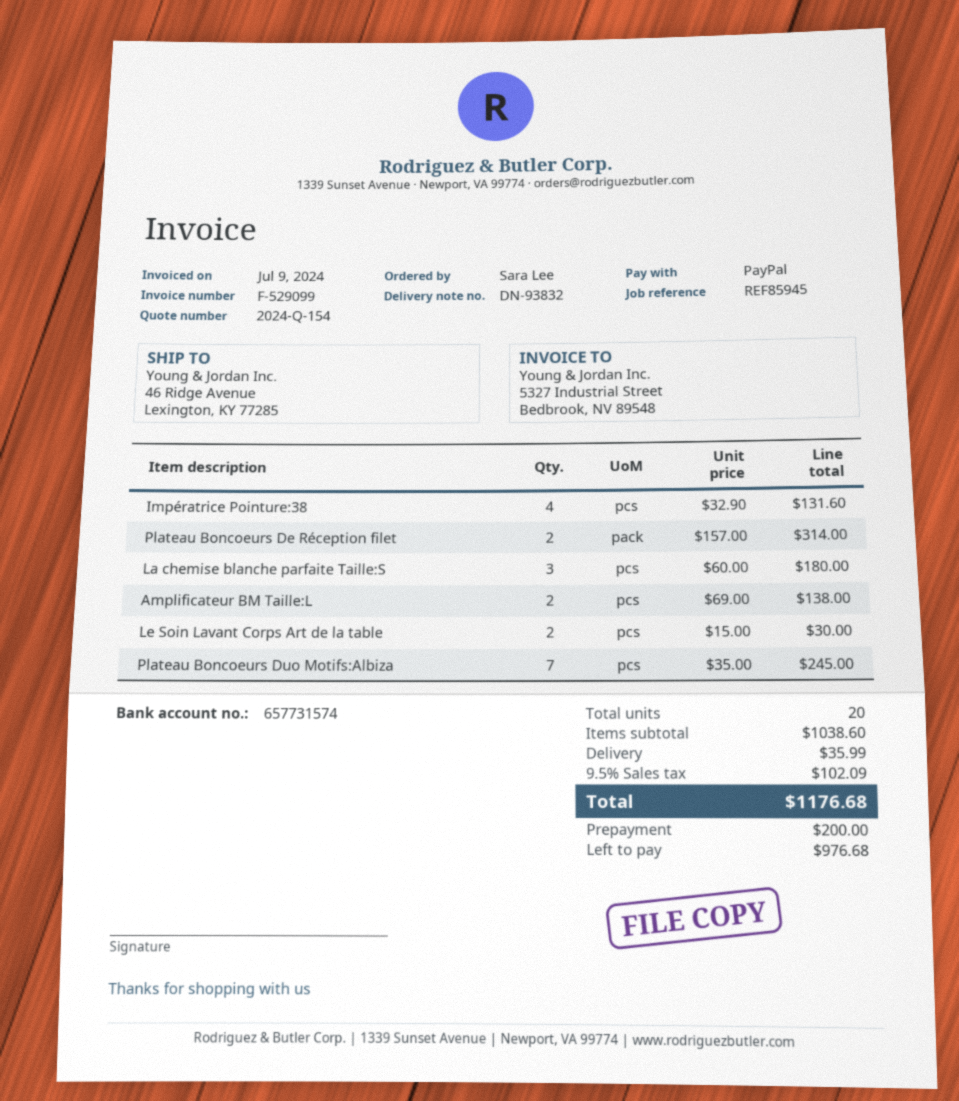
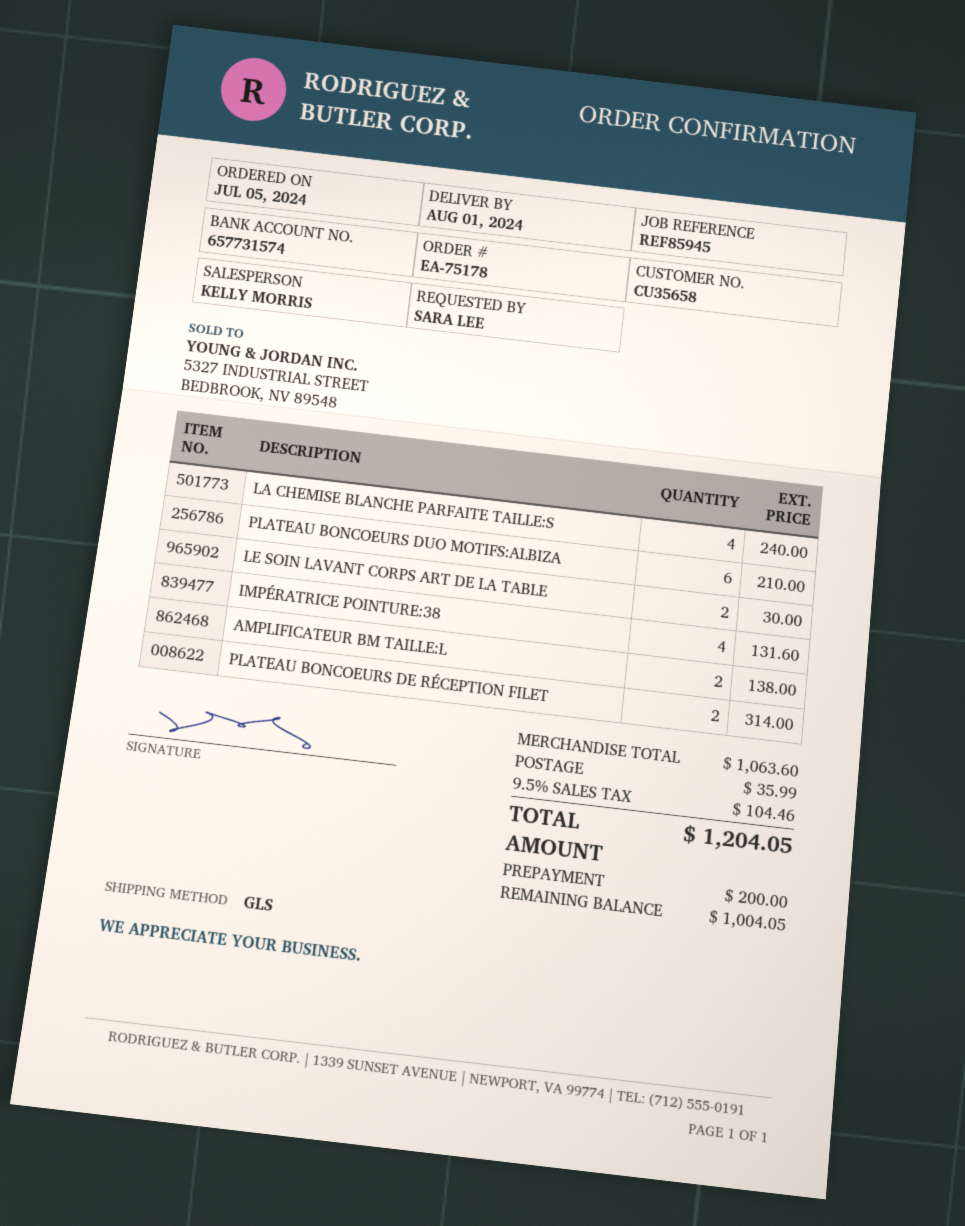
La chemise blanche parfaite Taille:S: 3 for 180.00 -> 4 for 240.00
Plateau Boncoeurs Duo Motifs:Albiza: 7 for 245.00 -> 6 for 210.00
subtotal: 1038.60 -> 1063.60
tax: 9.5% = 102.09 -> 9.5% = 104.46
total: 1176.68 -> 1204.05
balance: 976.68 -> 1004.05

